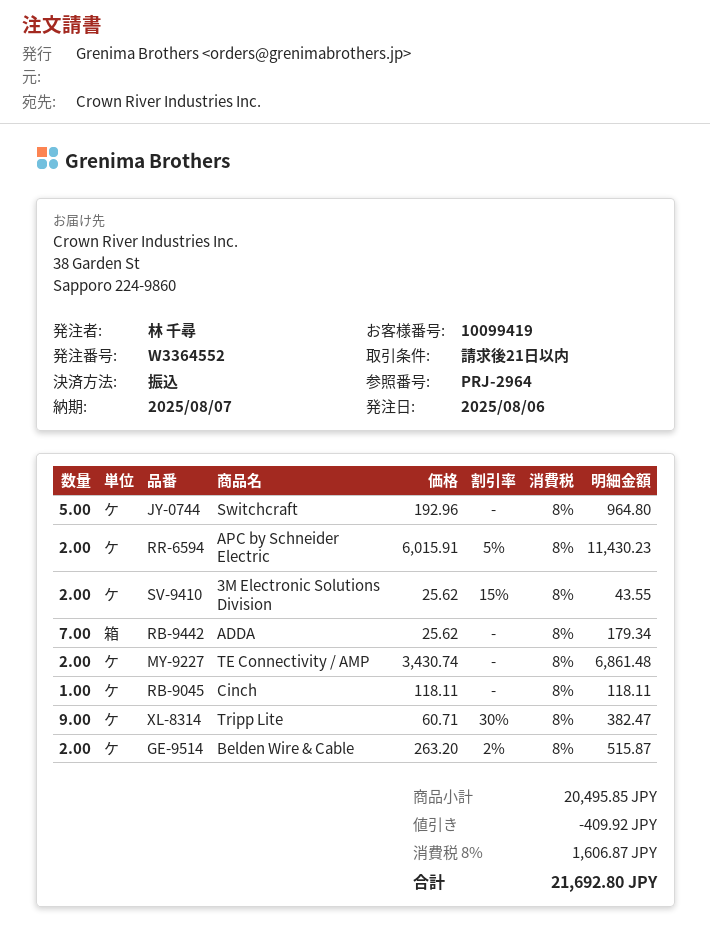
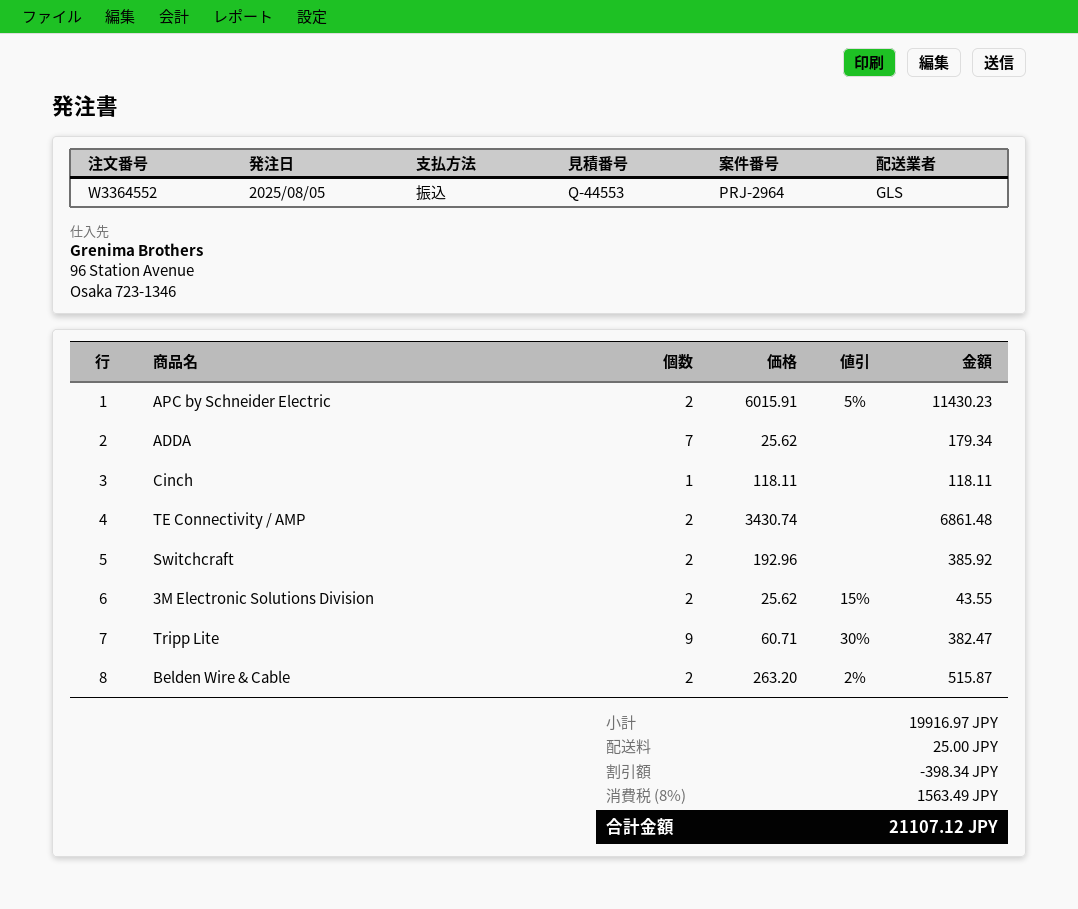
order date: 2025-08-06 -> 2025-08-05
Switchcraft: 5 x 192.96 = 964.80 -> 2 x 192.96 = 385.92
subtotal: 20495.85 -> 19916.97
discount: 409.92 -> 398.34
shipping: none -> 25.00
tax: 8% = 1606.87 -> 8% = 1563.49
total: 21692.80 -> 21107.12

